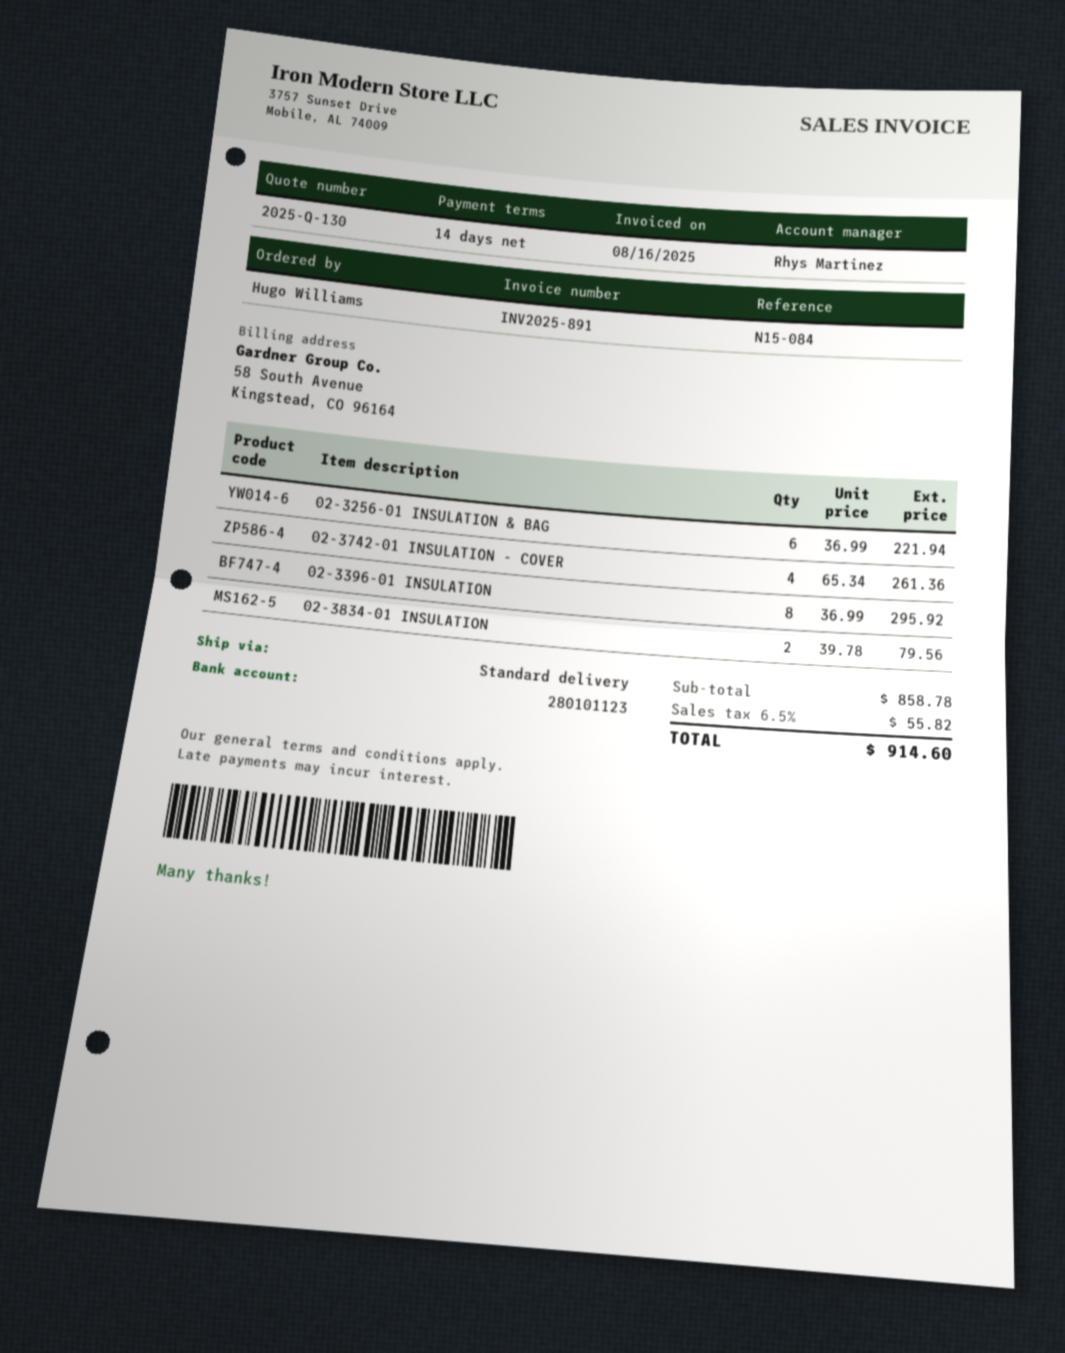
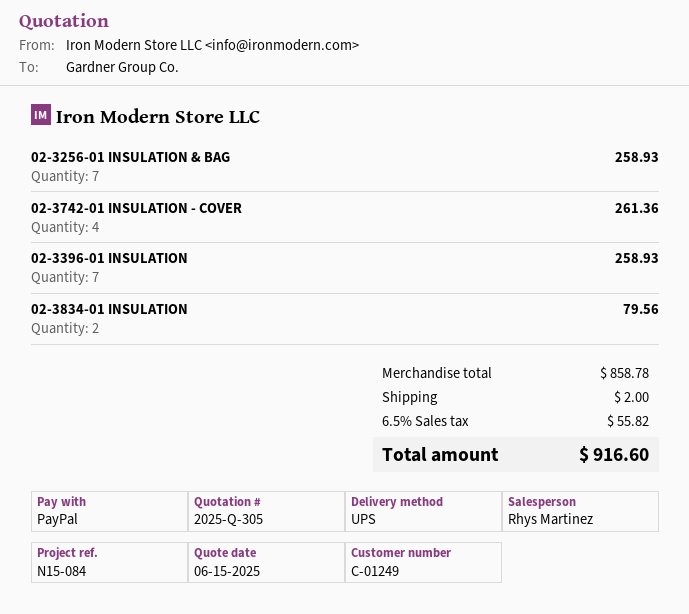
quote number: 2025-Q-130 -> 2025-Q-305
shipping method: standard -> UPS
02-3256-01 INSULATION & BAG: 6 for 221.94 -> 7 for 258.93
02-3396-01 INSULATION: 8 for 295.92 -> 7 for 258.93
shipping: none -> 2.00
total: 914.60 -> 916.60

